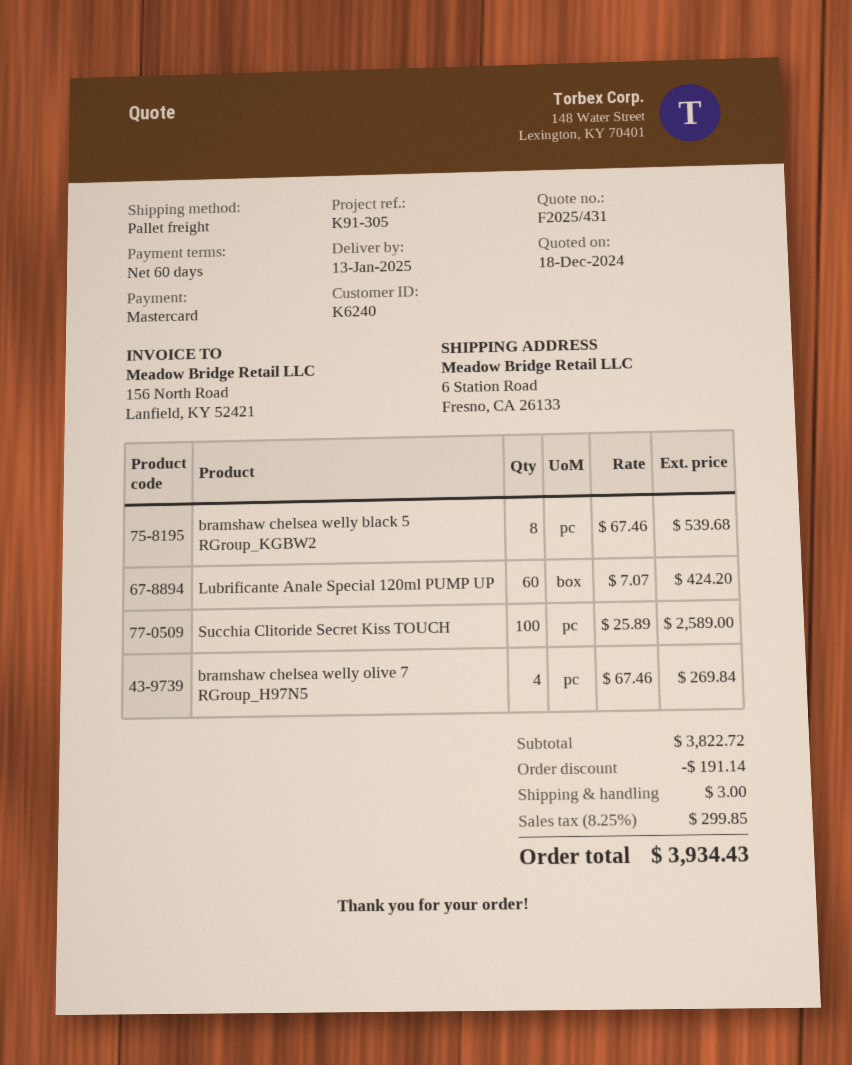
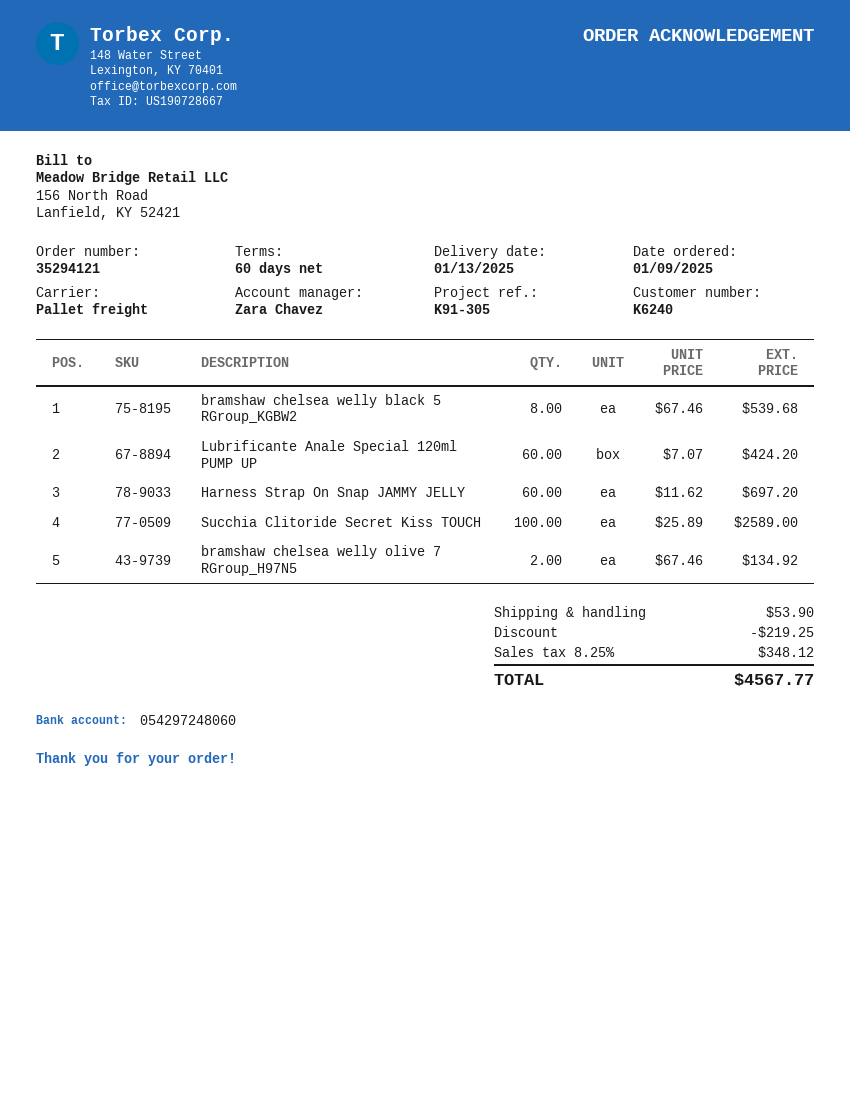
bramshaw chelsea welly olive 7 RGroup_H97N5: 4 x 67.46 = 269.84 -> 2 x 67.46 = 134.92
Harness Strap On Snap JAMMY JELLY: none -> 60 x 11.62 = 697.20
discount: 191.14 -> 219.25
shipping: 3.00 -> 53.90
tax: 8.25% = 299.85 -> 8.25% = 348.12
total: 3934.43 -> 4567.77

